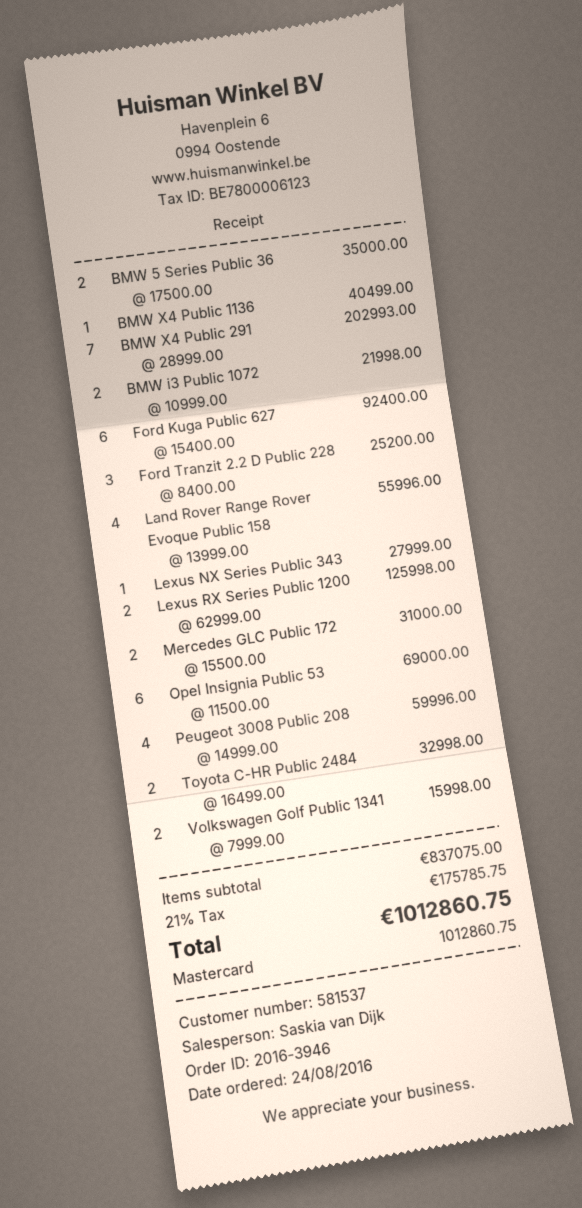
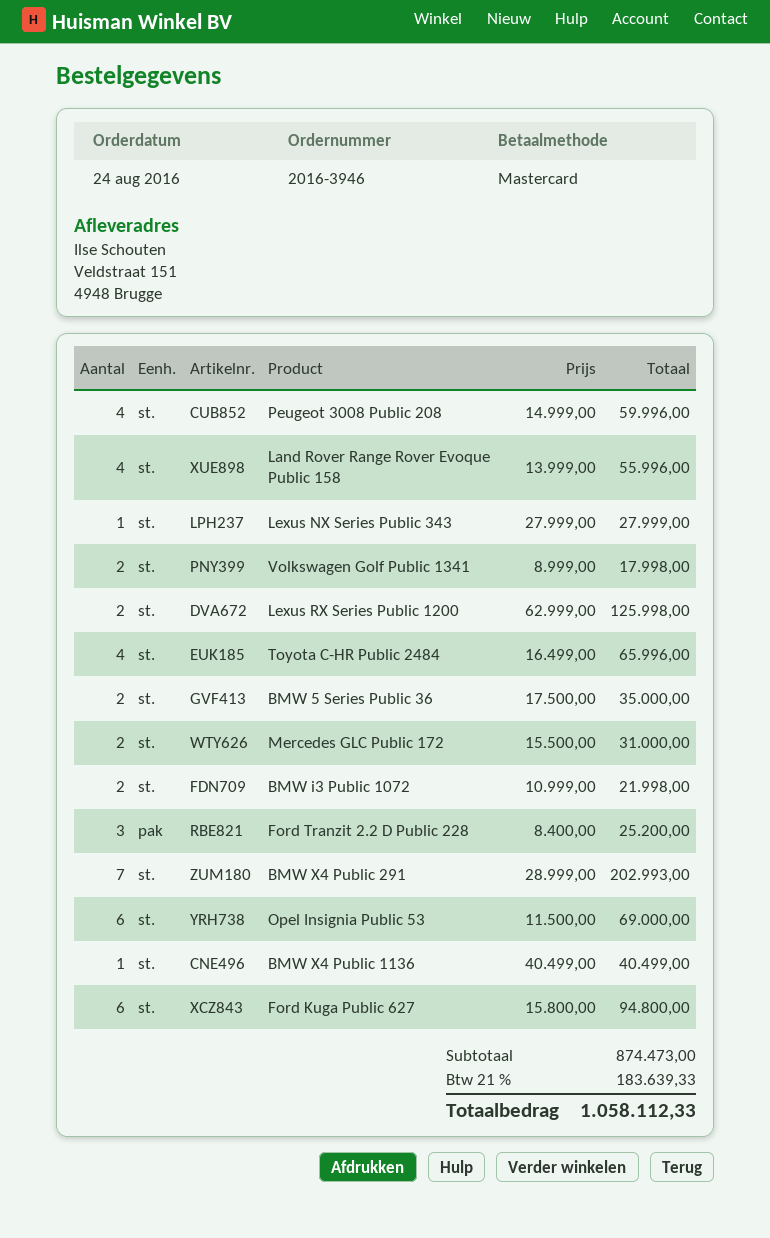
Ford Kuga Public 627: 6 x 15400.00 = 92400.00 -> 6 x 15800.00 = 94800.00
Toyota C-HR Public 2484: 2 x 16499.00 = 32998.00 -> 4 x 16499.00 = 65996.00
Volkswagen Golf Public 1341: 2 x 7999.00 = 15998.00 -> 2 x 8999.00 = 17998.00
subtotal: 837075.00 -> 874473.00
tax: 21% = 175785.75 -> 21% = 183639.33
total: 1012860.75 -> 1058112.33

